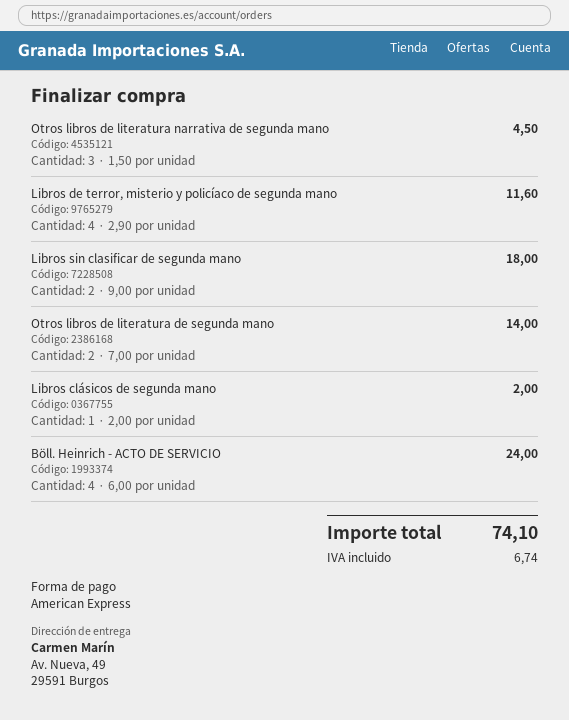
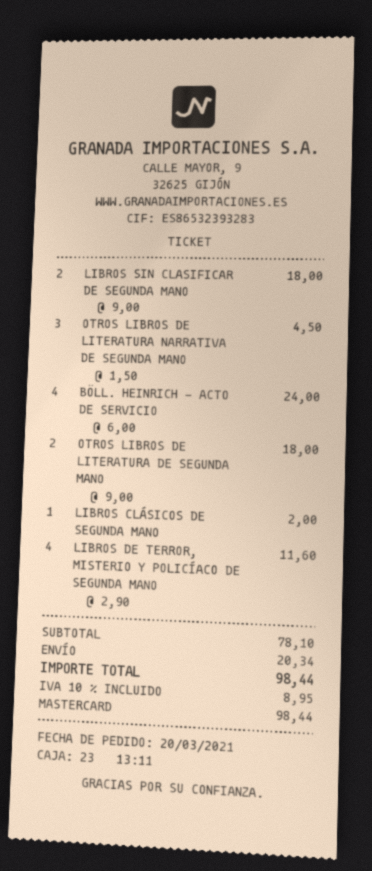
payment method: American Express -> Mastercard
Otros libros de literatura de segunda mano: 2 x 7.00 = 14.00 -> 2 x 9.00 = 18.00
shipping: none -> 20.34
tax: 6.74 -> 8.95
total: 74.10 -> 98.44

